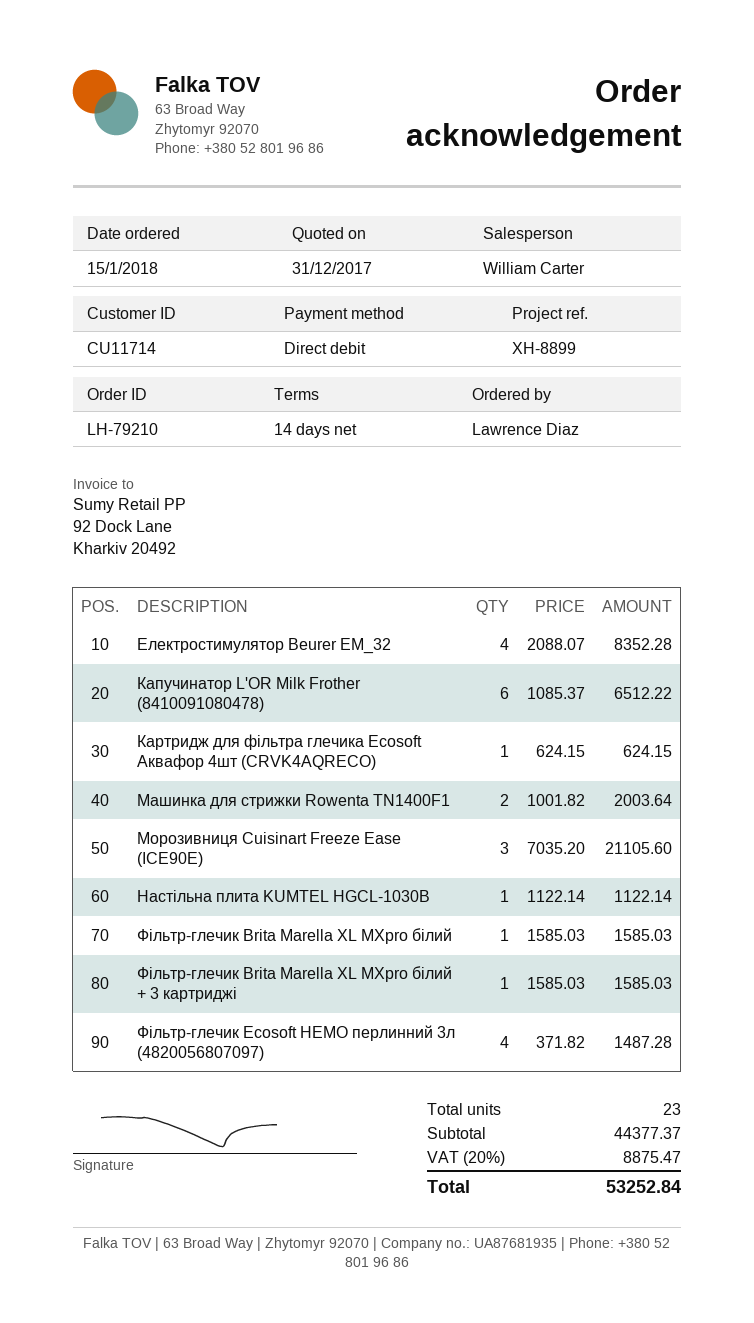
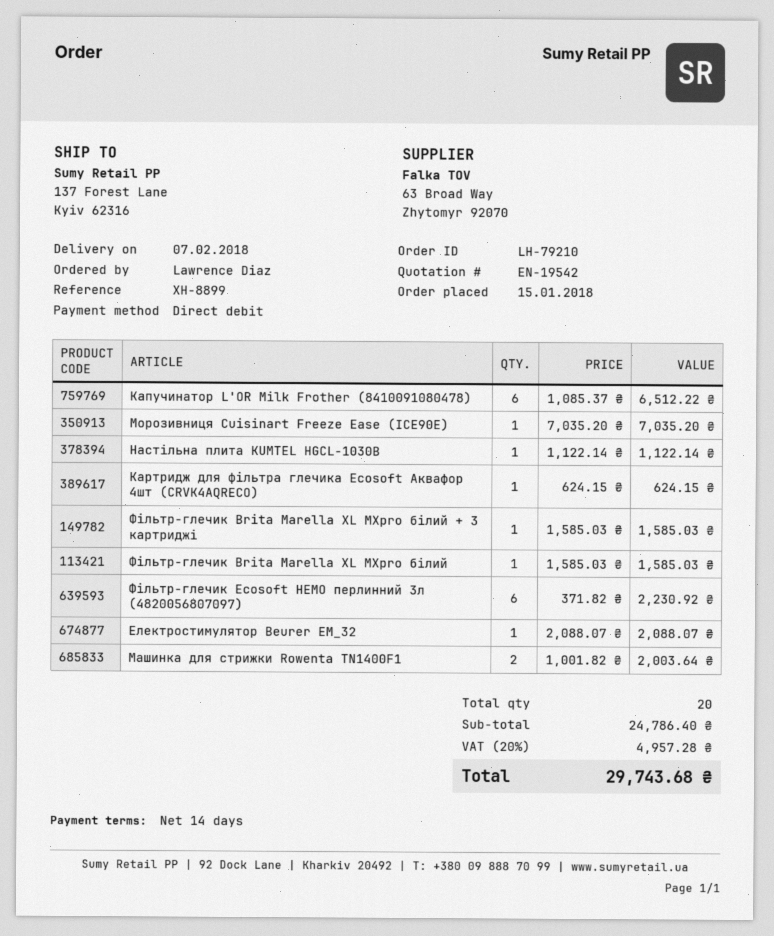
Електростимулятор Beurer EM_32: 4 x 2088.07 = 8352.28 -> 1 x 2088.07 = 2088.07
Морозивниця Cuisinart Freeze Ease (ICE90E): 3 x 7035.20 = 21105.60 -> 1 x 7035.20 = 7035.20
Фільтр-глечик Ecosoft НЕМО перлинний 3л (4820056807097): 4 x 371.82 = 1487.28 -> 6 x 371.82 = 2230.92
total quantity: 23 -> 20
subtotal: 44377.37 -> 24786.40
tax: 20% = 8875.47 -> 20% = 4957.28
total: 53252.84 -> 29743.68

